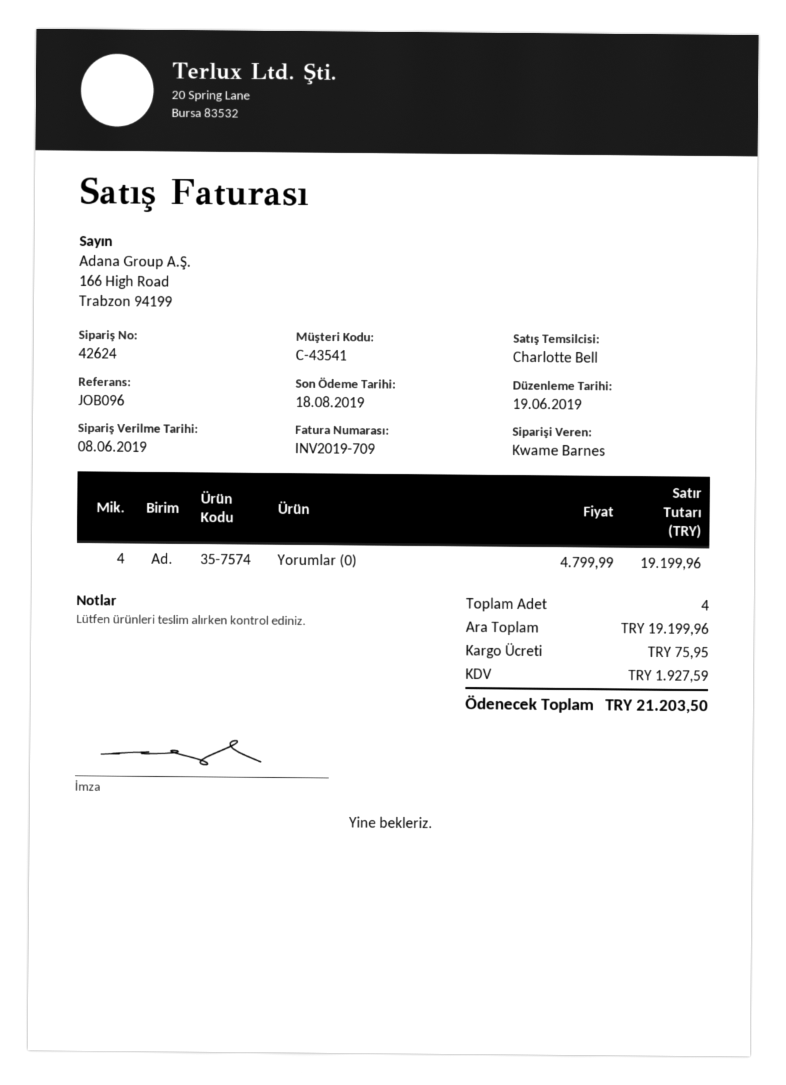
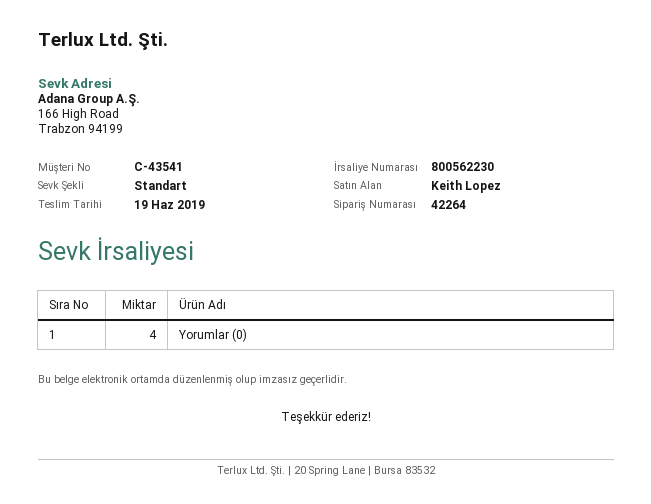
order number: 42624 -> 42264
ordered by: Kwame Barnes -> Keith Lopez

